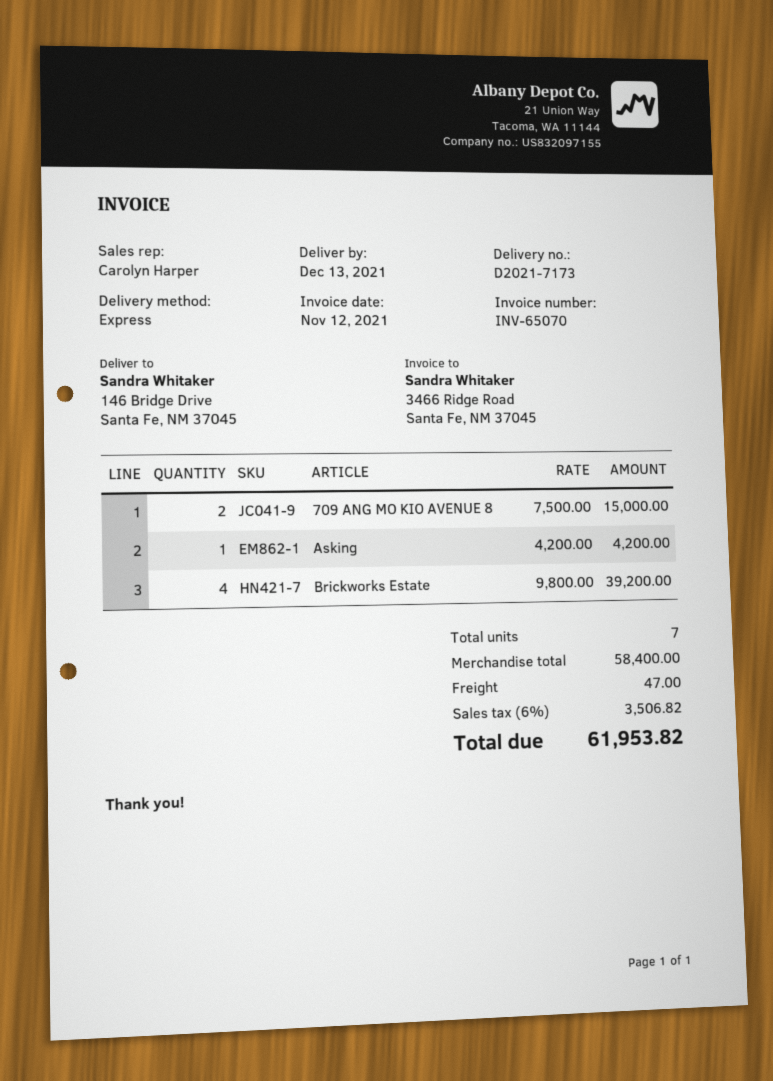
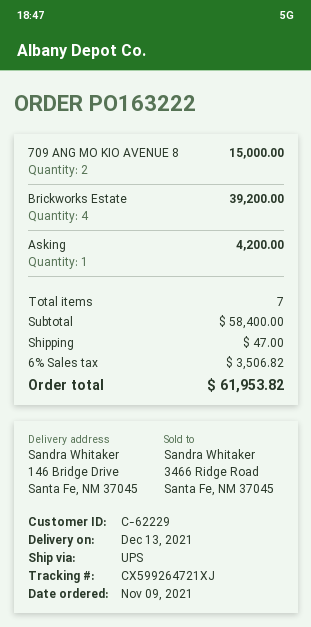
shipping method: express -> UPS

